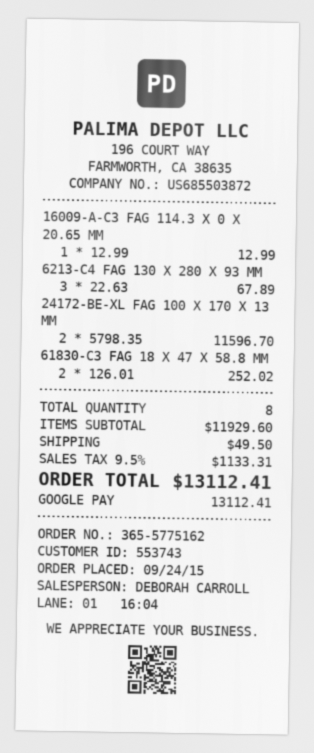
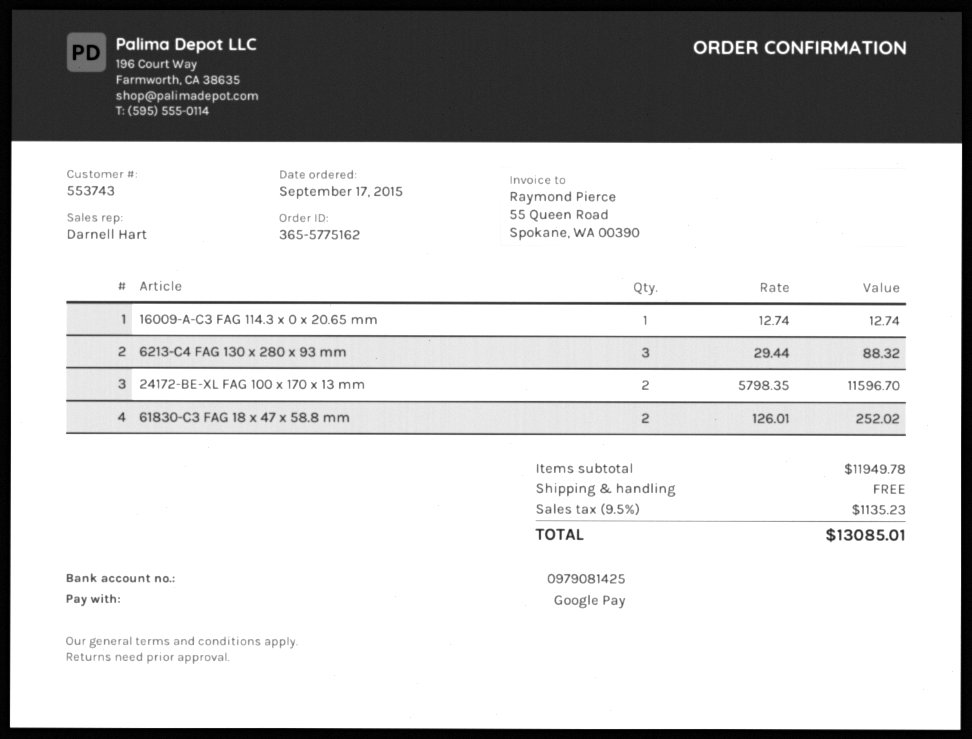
order date: 2015-09-24 -> 2015-09-17
sales rep: DEBORAH CARROLL -> Darnell Hart
16009-A-C3 FAG 114.3 X 0 X 20.65 MM: 1 x 12.99 = 12.99 -> 1 x 12.74 = 12.74
6213-C4 FAG 130 X 280 X 93 MM: 3 x 22.63 = 67.89 -> 3 x 29.44 = 88.32
subtotal: 11929.60 -> 11949.78
shipping: 49.50 -> 0.00
tax: 9.5% = 1133.31 -> 9.5% = 1135.23
total: 13112.41 -> 13085.01

